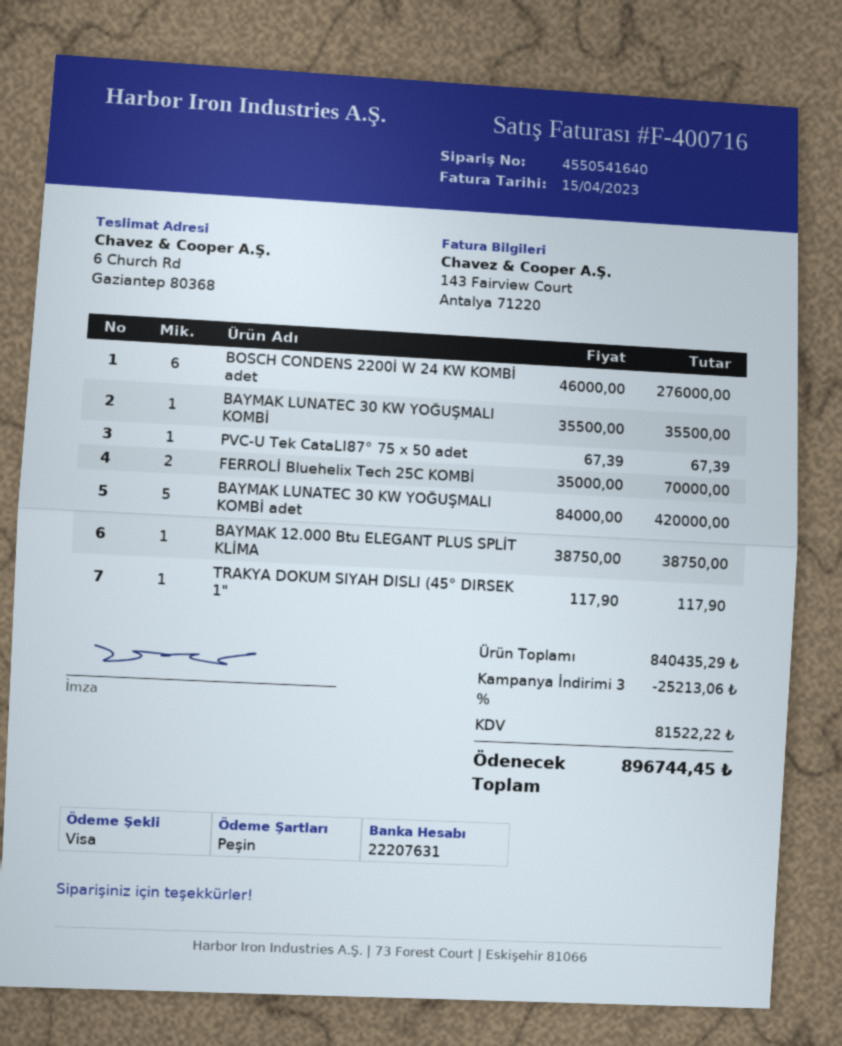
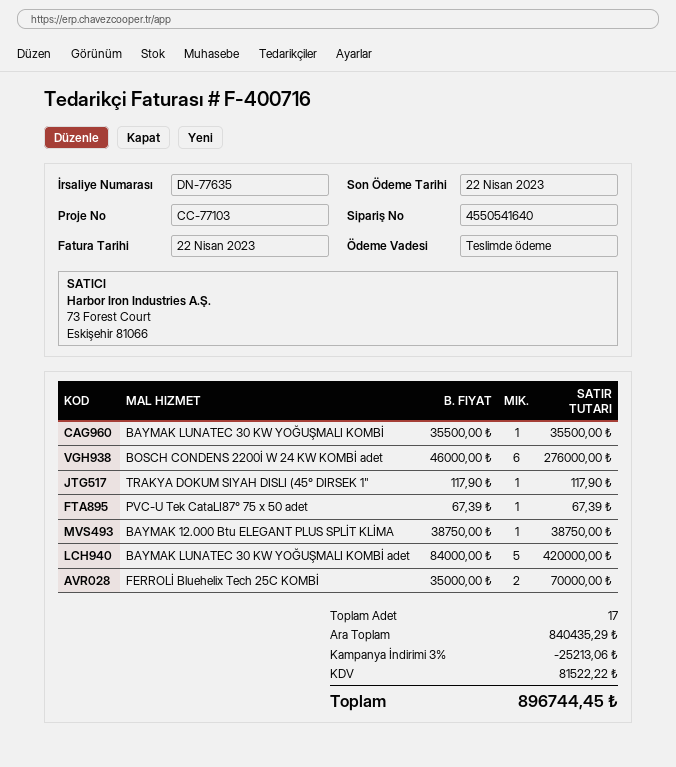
invoice date: 2023-04-15 -> 2023-04-22

